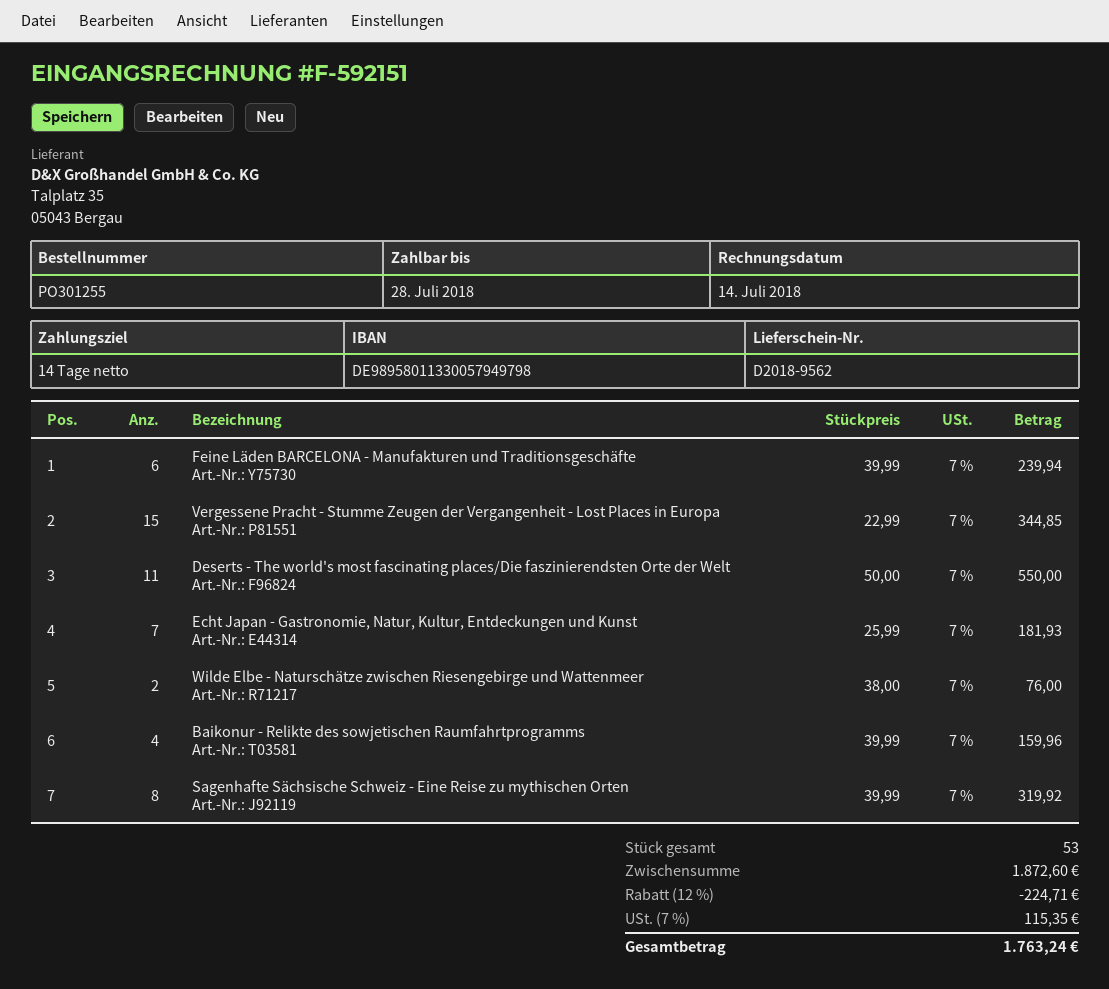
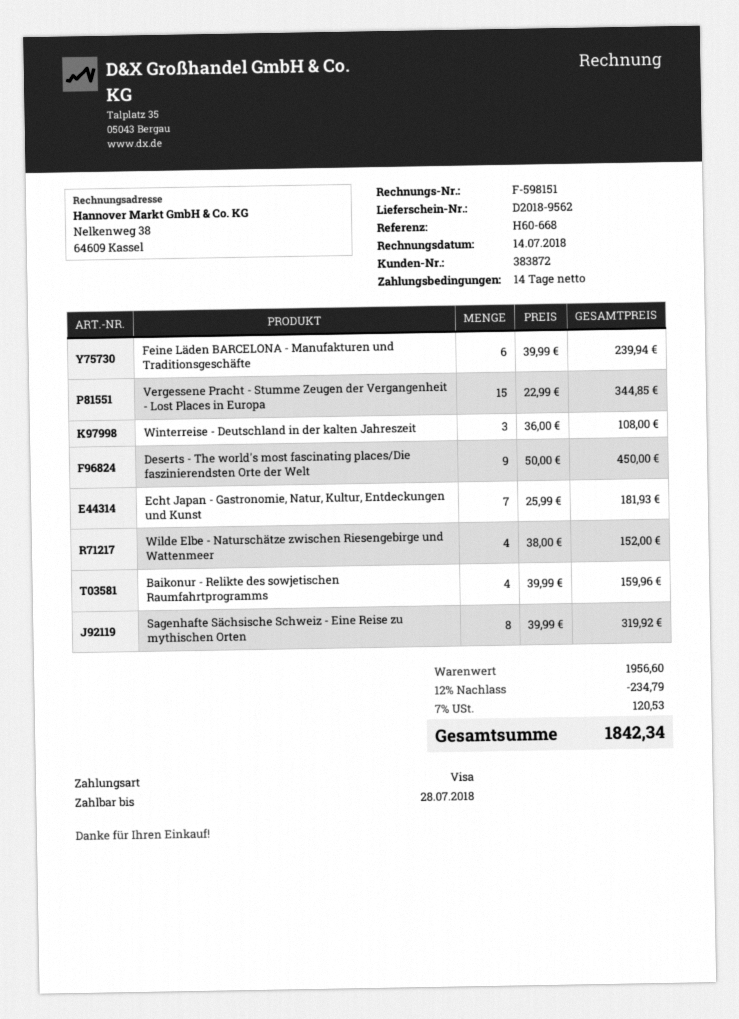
invoice number: F-592151 -> F-598151
Deserts - The world's most fascinating places/Die faszinierendsten Orte der Welt: 11 x 50.00 = 550.00 -> 9 x 50.00 = 450.00
Wilde Elbe - Naturschätze zwischen Riesengebirge und Wattenmeer: 2 x 38.00 = 76.00 -> 4 x 38.00 = 152.00
Winterreise - Deutschland in der kalten Jahreszeit: none -> 3 x 36.00 = 108.00
subtotal: 1872.60 -> 1956.60
discount: 12% = 224.71 -> 12% = 234.79
tax: 7% = 115.35 -> 7% = 120.53
total: 1763.24 -> 1842.34

